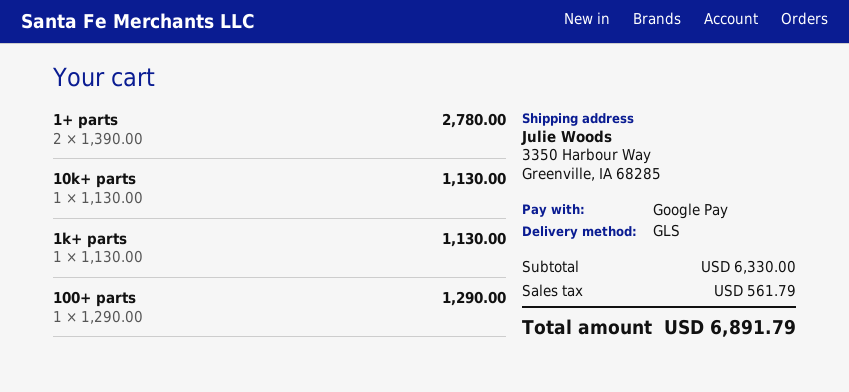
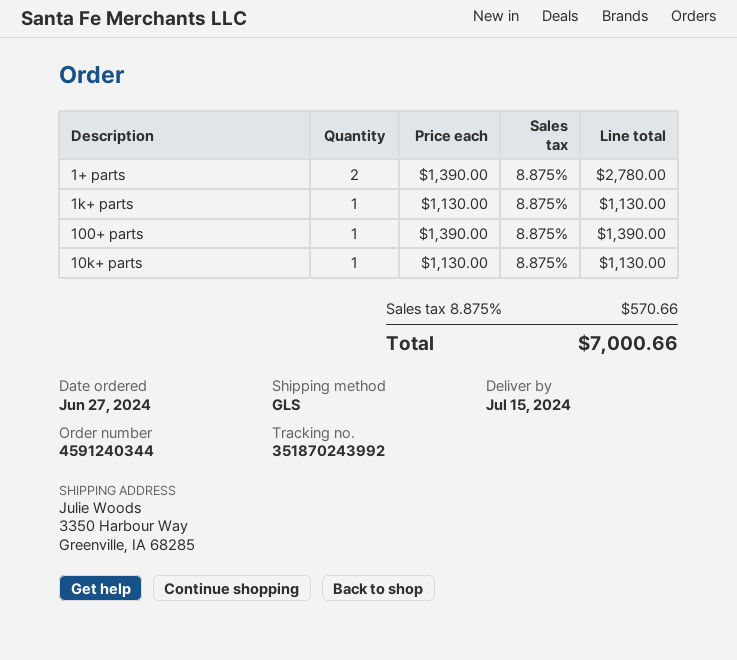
100+ parts: 1 x 1290.00 = 1290.00 -> 1 x 1390.00 = 1390.00
tax: 561.79 -> 570.66
total: 6891.79 -> 7000.66

